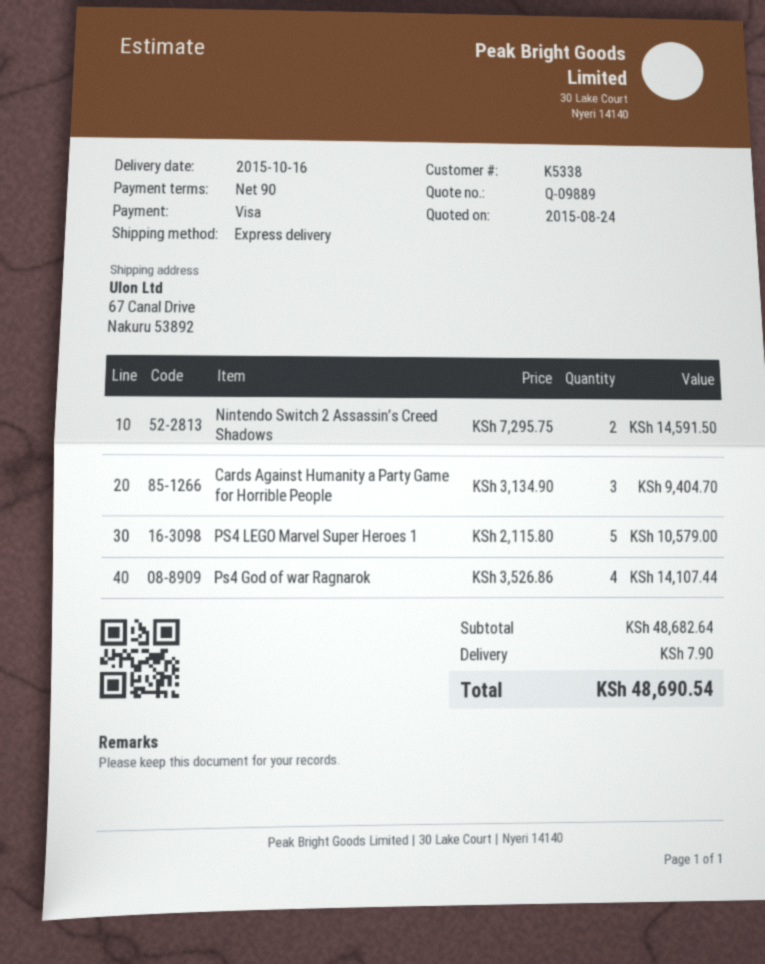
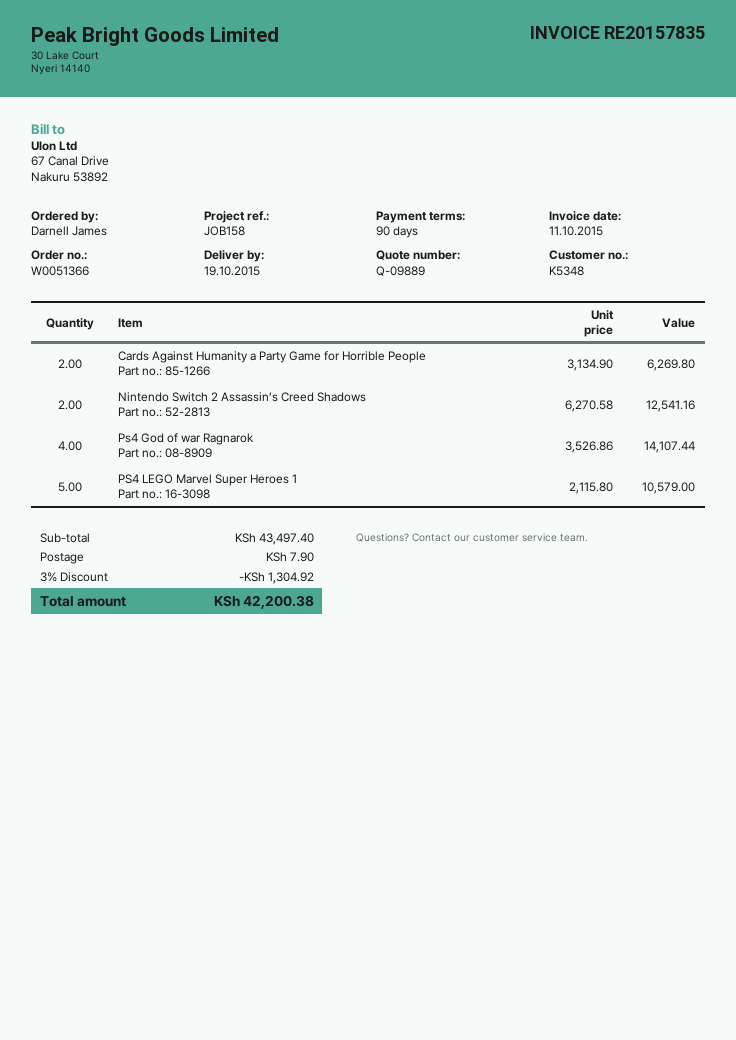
delivery date: 2015-10-16 -> 2015-10-19
customer number: K5338 -> K5348
Nintendo Switch 2 Assassin’s Creed Shadows: 2 x 7295.75 = 14591.50 -> 2 x 6270.58 = 12541.16
Cards Against Humanity a Party Game for Horrible People: 3 x 3134.90 = 9404.70 -> 2 x 3134.90 = 6269.80
subtotal: 48682.64 -> 43497.40
discount: none -> 3% = 1304.92
total: 48690.54 -> 42200.38

